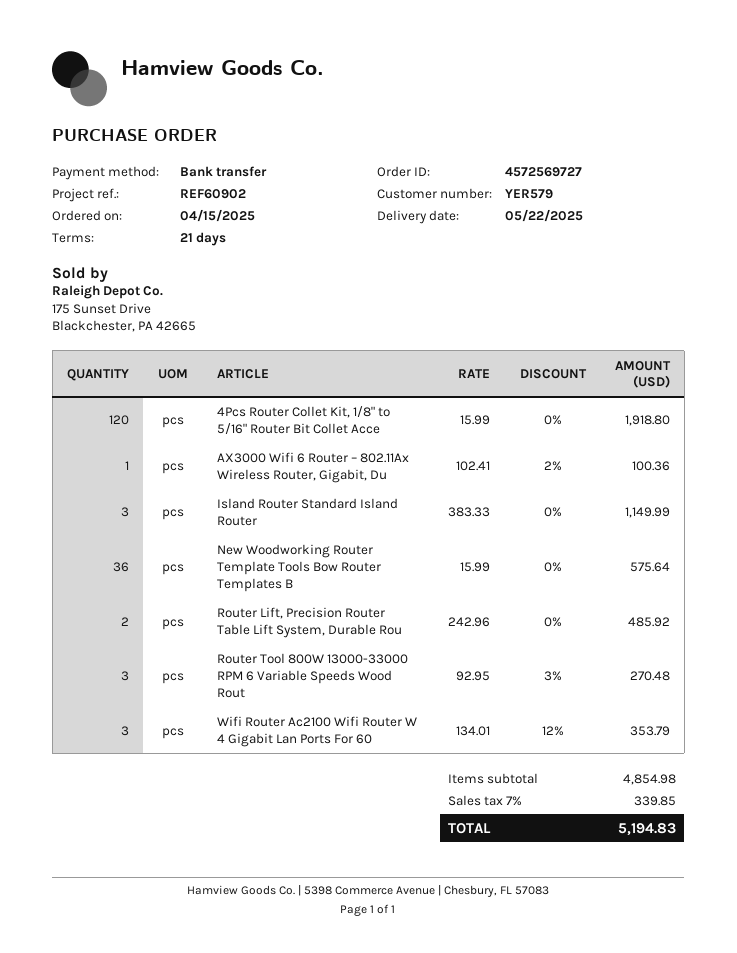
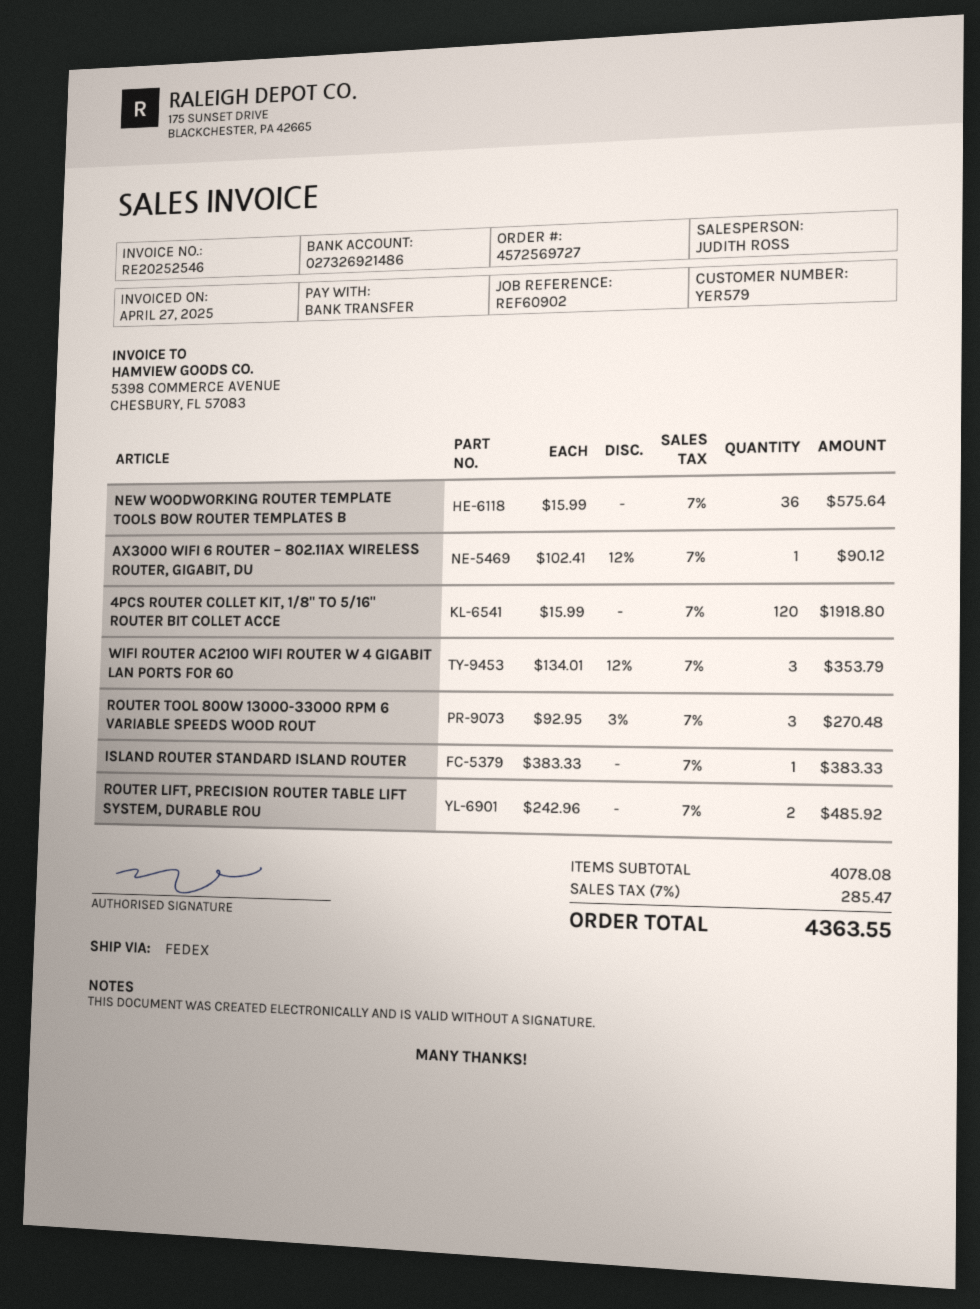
AX3000 Wifi 6 Router – 802.11Ax Wireless Router, Gigabit, Du: 1 x 102.41 - 2% = 100.36 -> 1 x 102.41 - 12% = 90.12
Island Router Standard Island Router: 3 x 383.33 = 1149.99 -> 1 x 383.33 = 383.33
subtotal: 4854.98 -> 4078.08
tax: 7% = 339.85 -> 7% = 285.47
total: 5194.83 -> 4363.55

